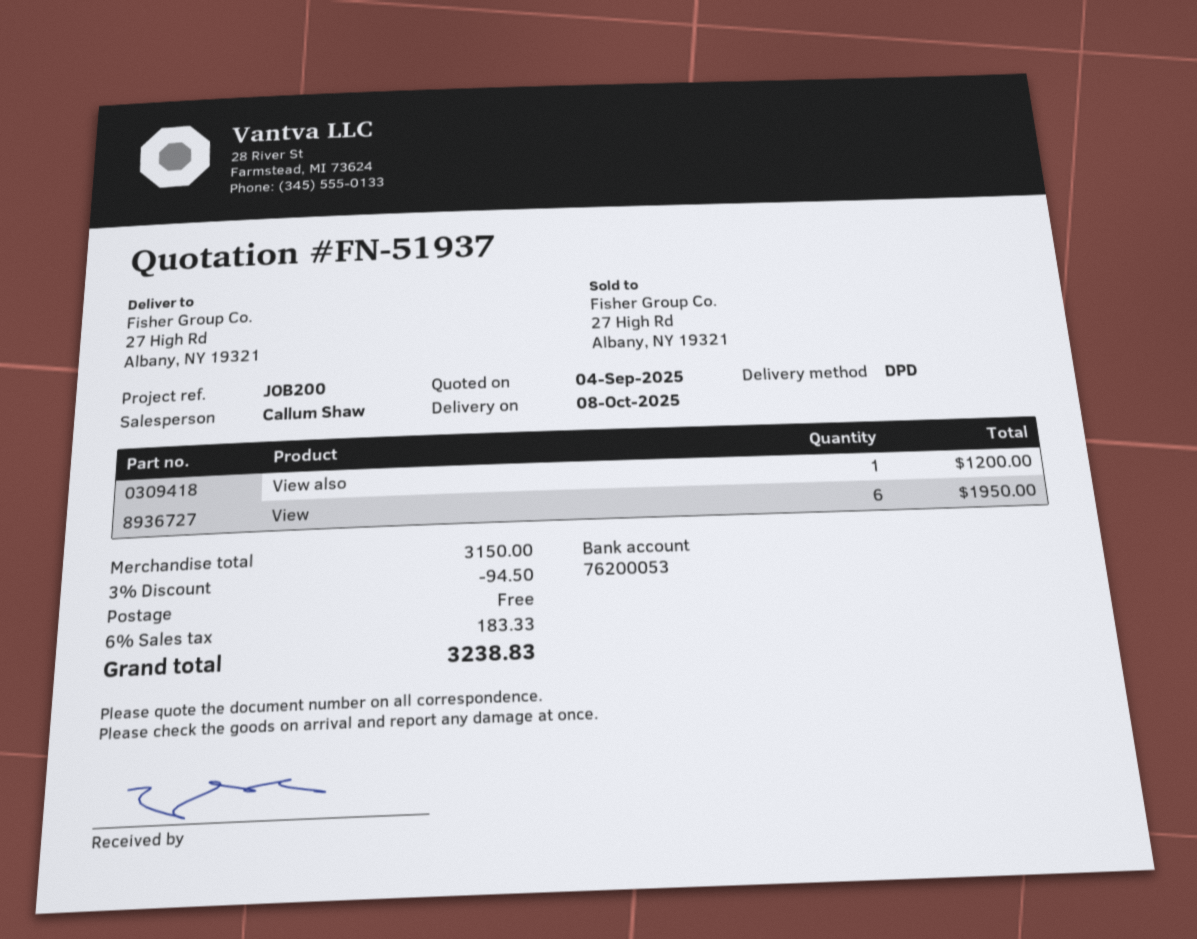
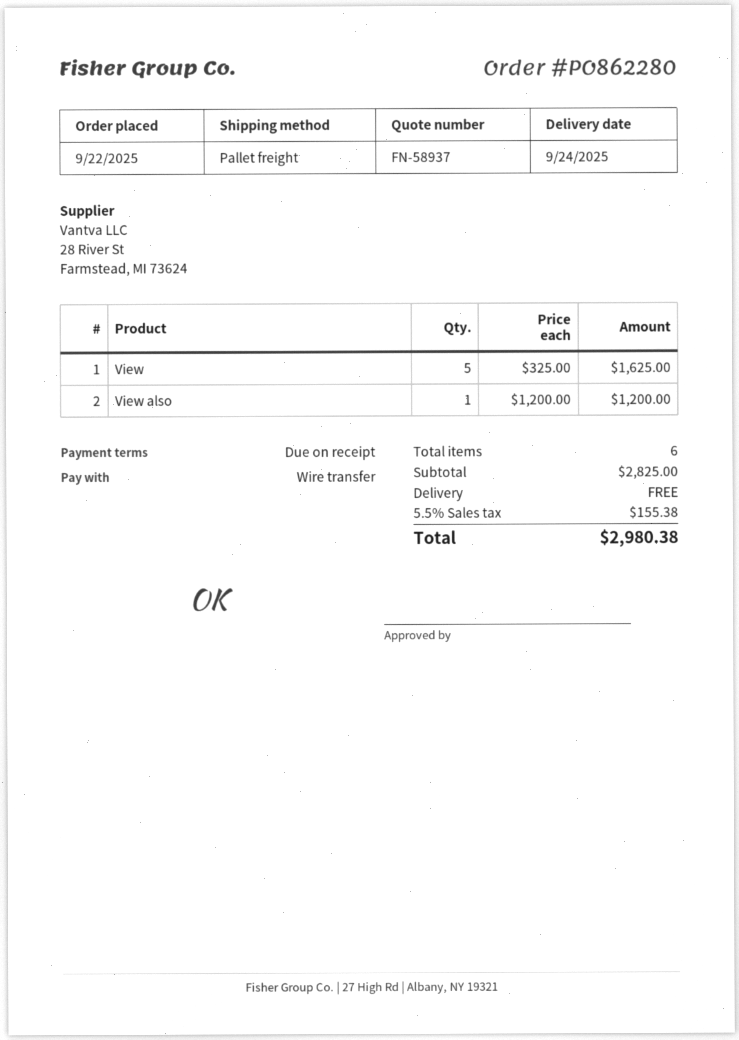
quote number: FN-51937 -> FN-58937
delivery date: 2025-10-08 -> 2025-09-24
shipping method: DPD -> pallet freight
View: 6 for 1950.00 -> 5 for 1625.00
subtotal: 3150.00 -> 2825.00
discount: 3% = 94.50 -> none
tax: 6% = 183.33 -> 5.5% = 155.38
total: 3238.83 -> 2980.38

